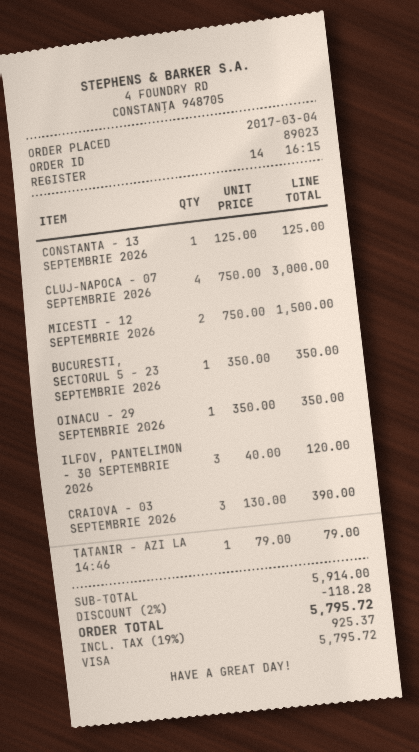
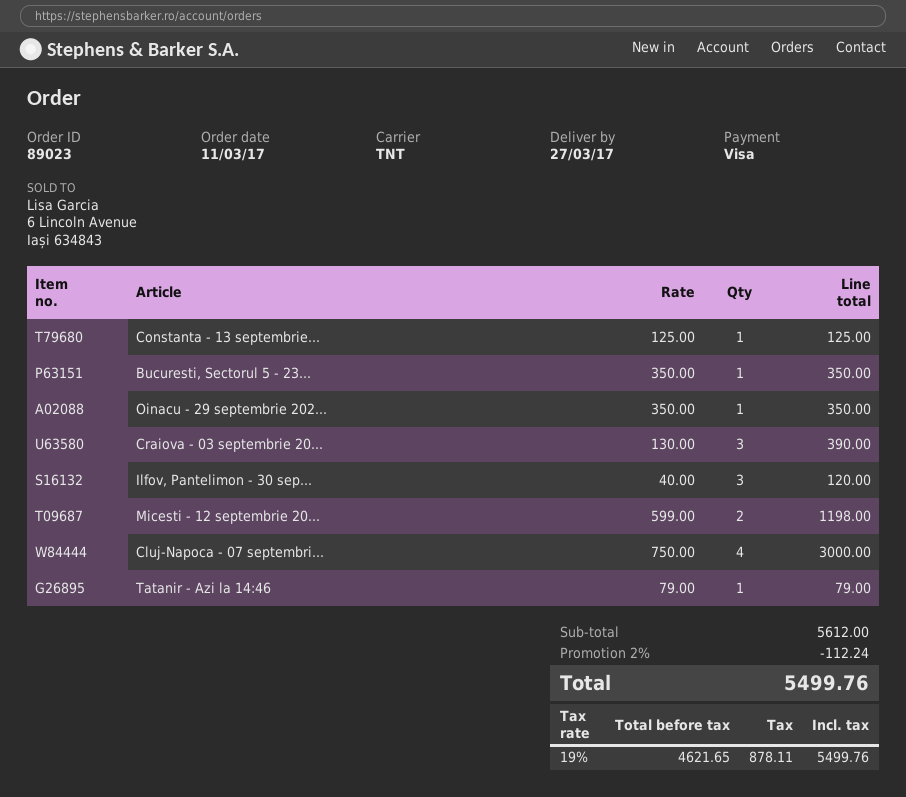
order date: 2017-03-04 -> 2017-03-11
MICESTI - 12 SEPTEMBRIE 2026: 2 x 750.00 = 1500.00 -> 2 x 599.00 = 1198.00
subtotal: 5914.00 -> 5612.00
discount: 2% = 118.28 -> 2% = 112.24
tax: 19% = 925.37 -> 19% = 878.11
total: 5795.72 -> 5499.76

